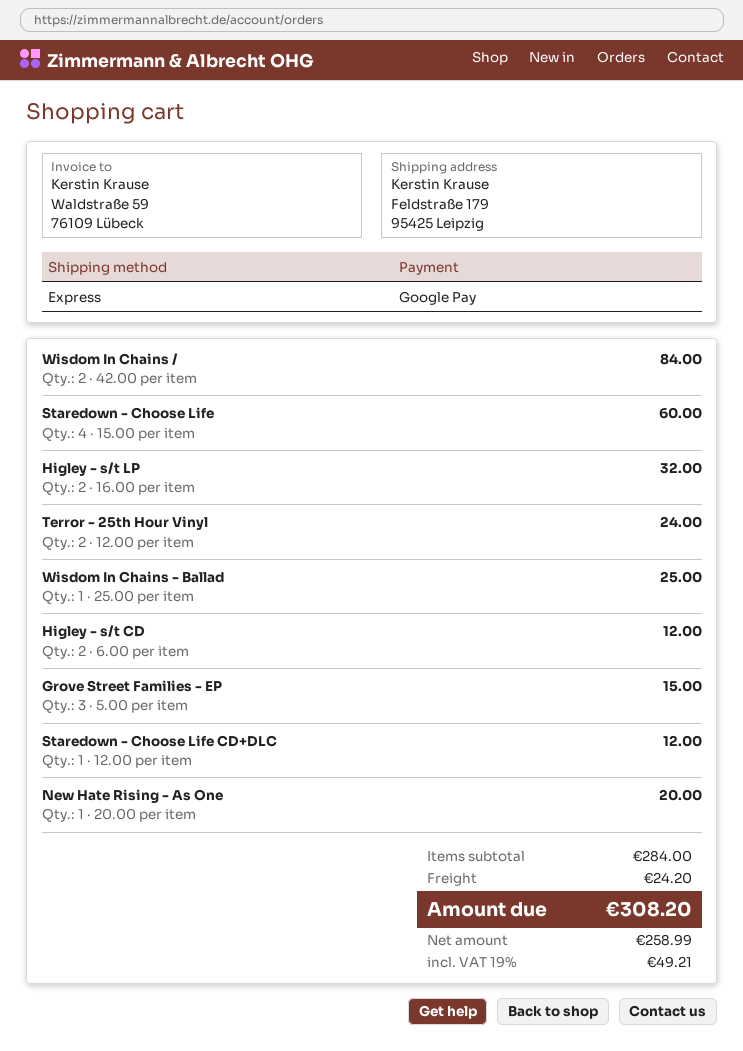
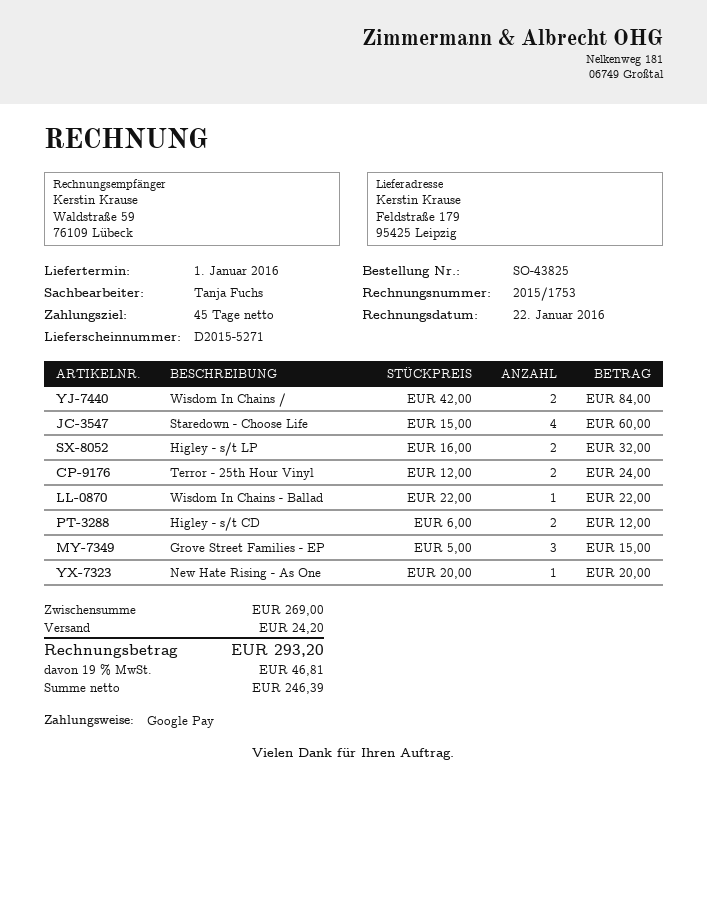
Wisdom In Chains - Ballad: 1 x 25.00 = 25.00 -> 1 x 22.00 = 22.00
Staredown - Choose Life CD+DLC: 1 x 12.00 = 12.00 -> none
subtotal: 284.00 -> 269.00
net: 258.99 -> 246.39
tax: 19% = 49.21 -> 19% = 46.81
total: 308.20 -> 293.20

